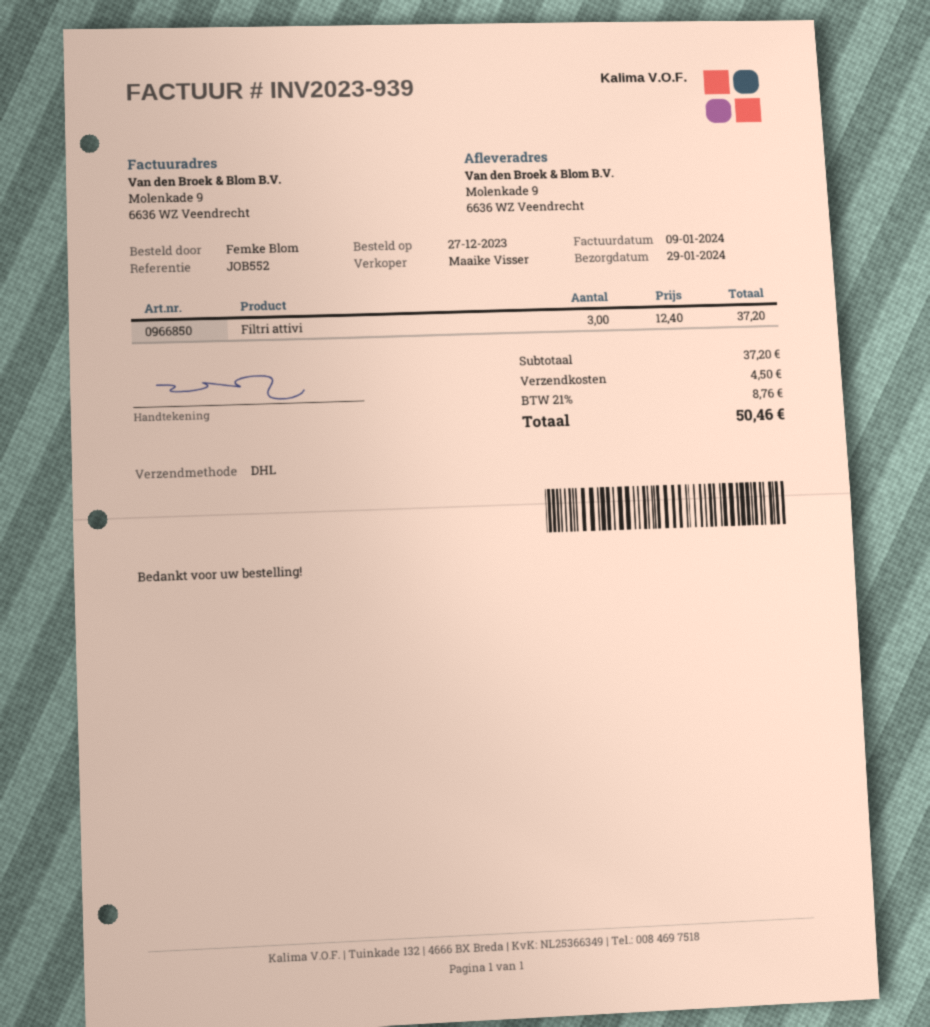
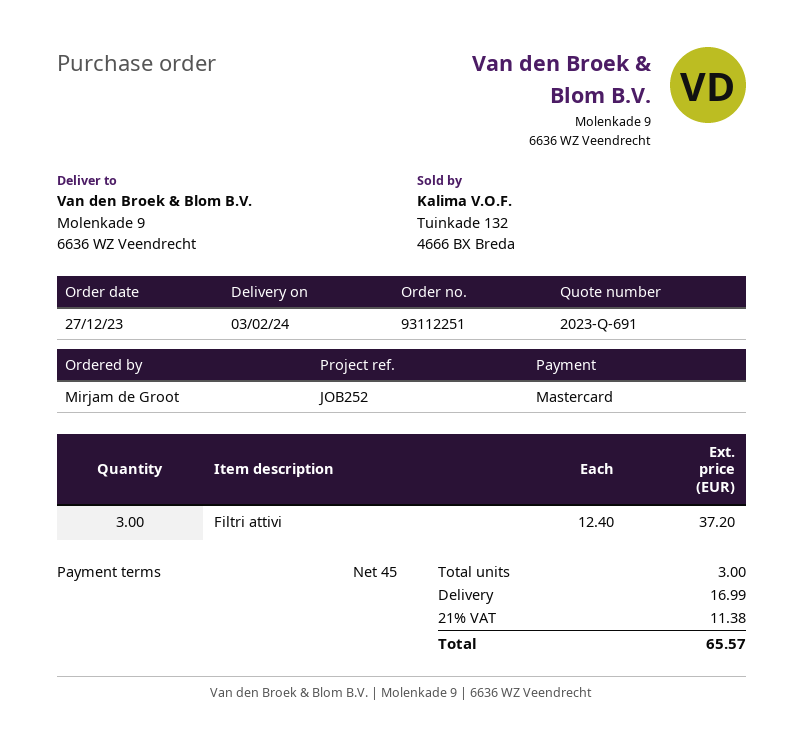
delivery date: 2024-01-29 -> 2024-02-03
reference: JOB552 -> JOB252
ordered by: Femke Blom -> Mirjam de Groot
shipping: 4.50 -> 16.99
tax: 21% = 8.76 -> 21% = 11.38
total: 50.46 -> 65.57

